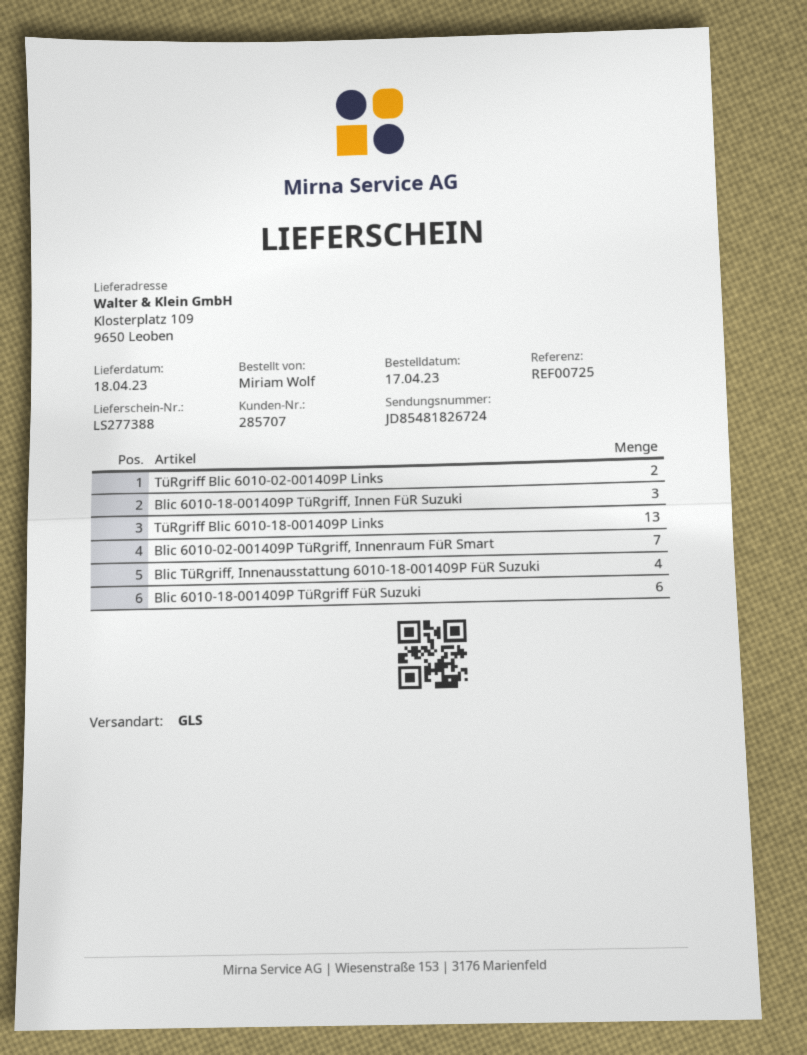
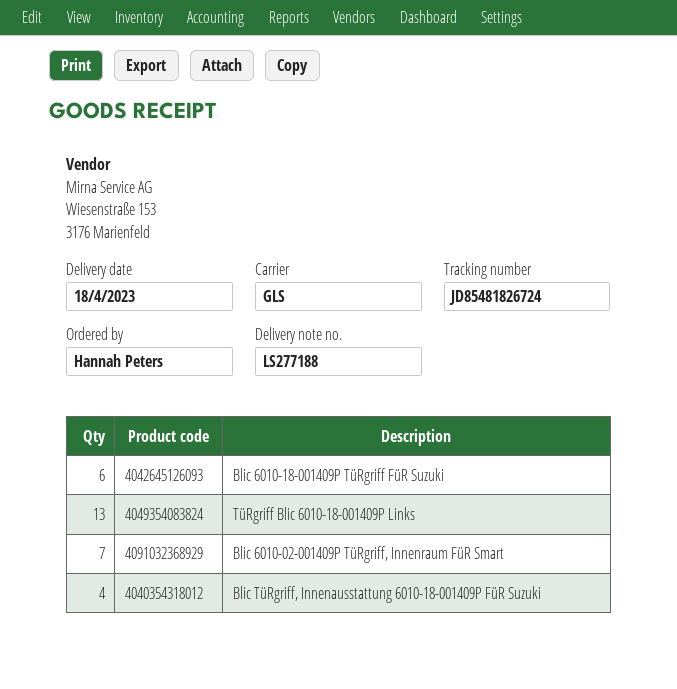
delivery note number: LS277388 -> LS277188
ordered by: Miriam Wolf -> Hannah Peters
TüRgriff Blic 6010-02-001409P Links: 2 -> none
Blic 6010-18-001409P TüRgriff, Innen FüR Suzuki: 3 -> none

